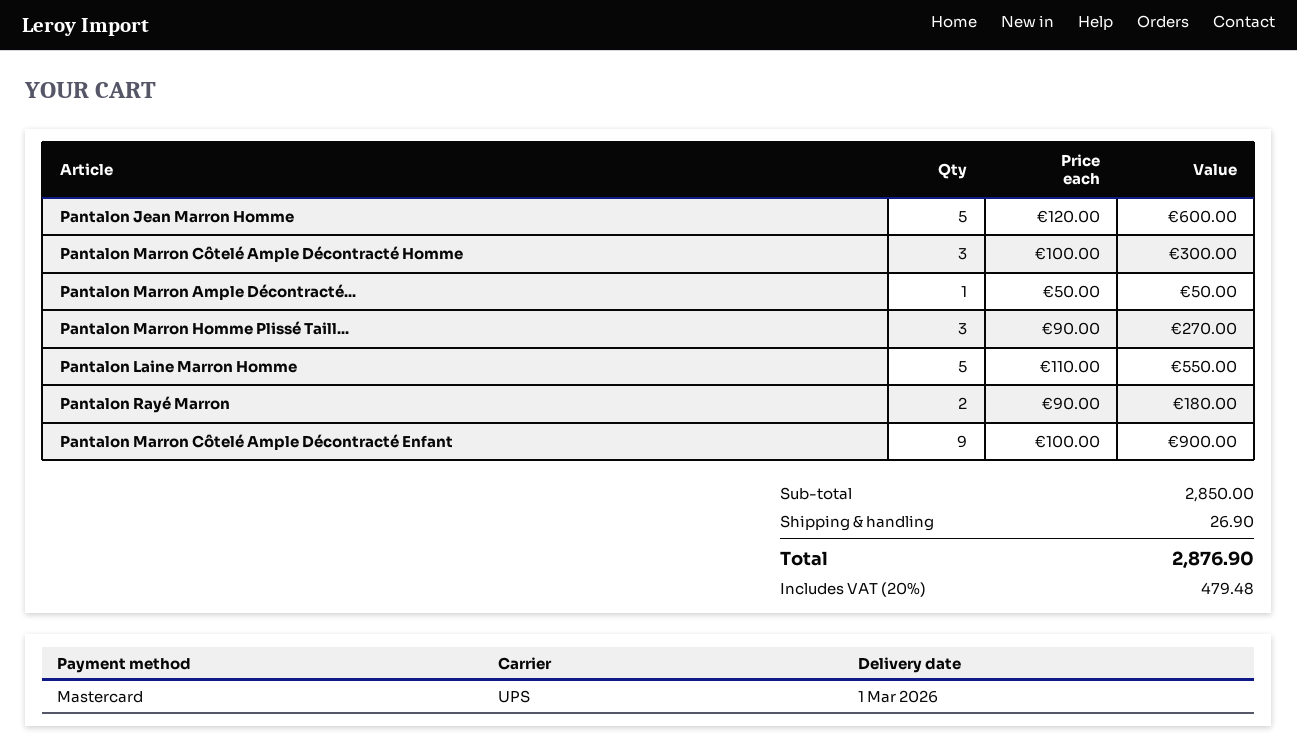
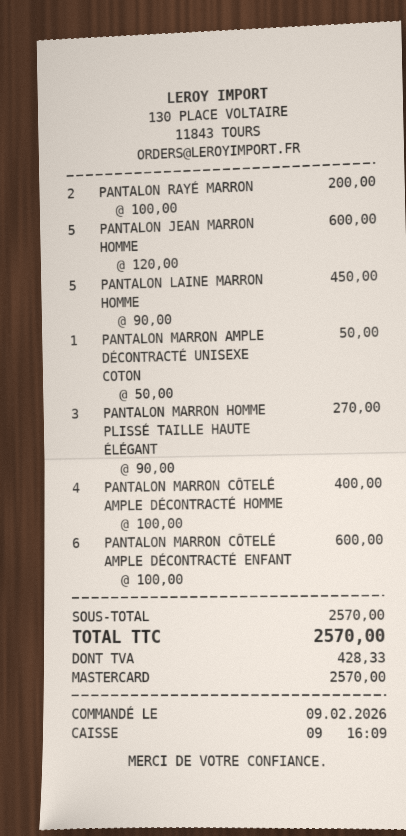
Pantalon Marron Côtelé Ample Décontracté Homme: 3 x 100.00 = 300.00 -> 4 x 100.00 = 400.00
Pantalon Laine Marron Homme: 5 x 110.00 = 550.00 -> 5 x 90.00 = 450.00
Pantalon Rayé Marron: 2 x 90.00 = 180.00 -> 2 x 100.00 = 200.00
Pantalon Marron Côtelé Ample Décontracté Enfant: 9 x 100.00 = 900.00 -> 6 x 100.00 = 600.00
subtotal: 2850.00 -> 2570.00
shipping: 26.90 -> none
tax: 479.48 -> 428.33
total: 2876.90 -> 2570.00

